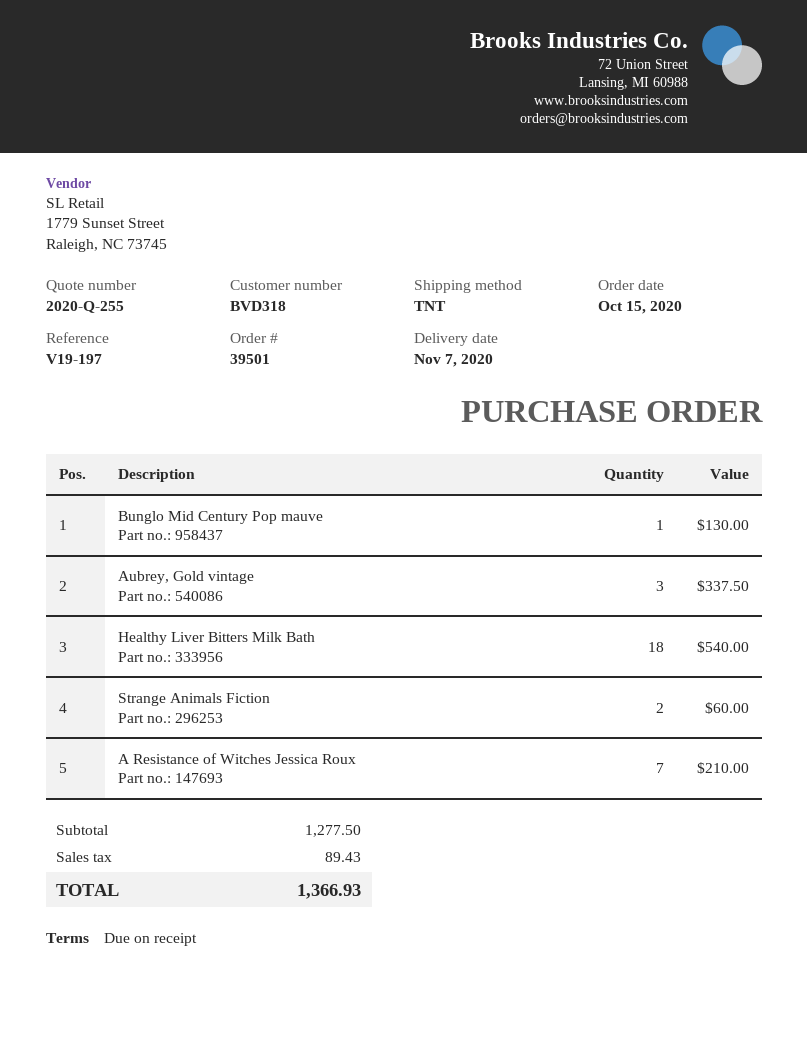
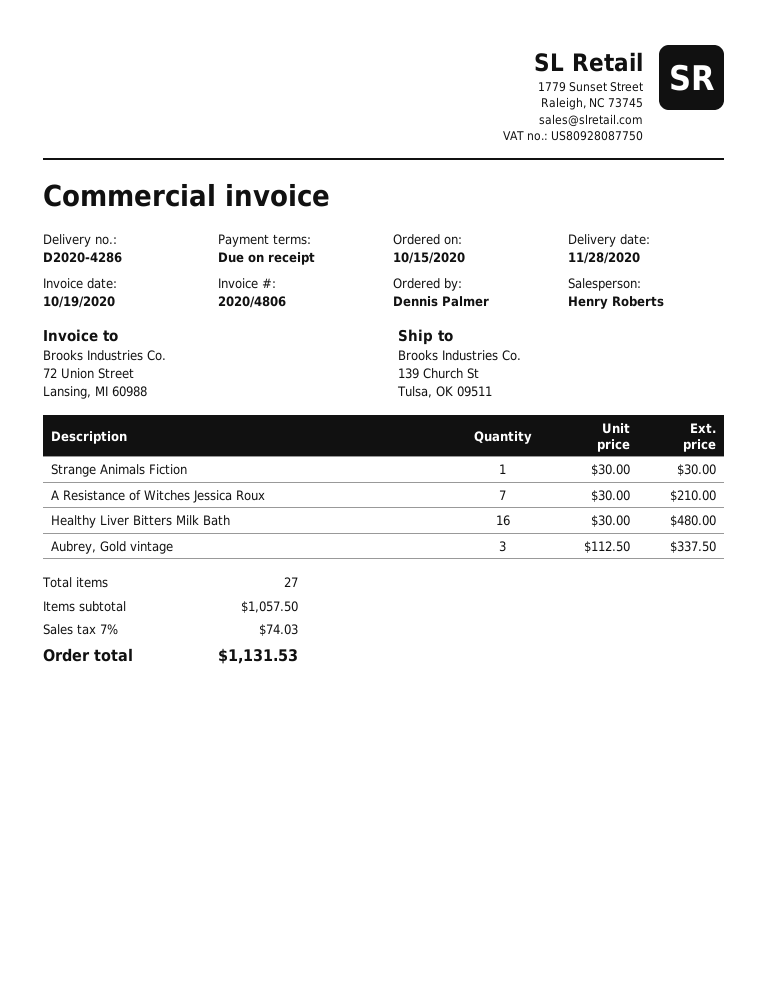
delivery date: 2020-11-07 -> 2020-11-28
Bunglo Mid Century Pop mauve: 1 for 130.00 -> none
Healthy Liver Bitters Milk Bath: 18 for 540.00 -> 16 for 480.00
Strange Animals Fiction: 2 for 60.00 -> 1 for 30.00
subtotal: 1277.50 -> 1057.50
tax: 89.43 -> 74.03
total: 1366.93 -> 1131.53

